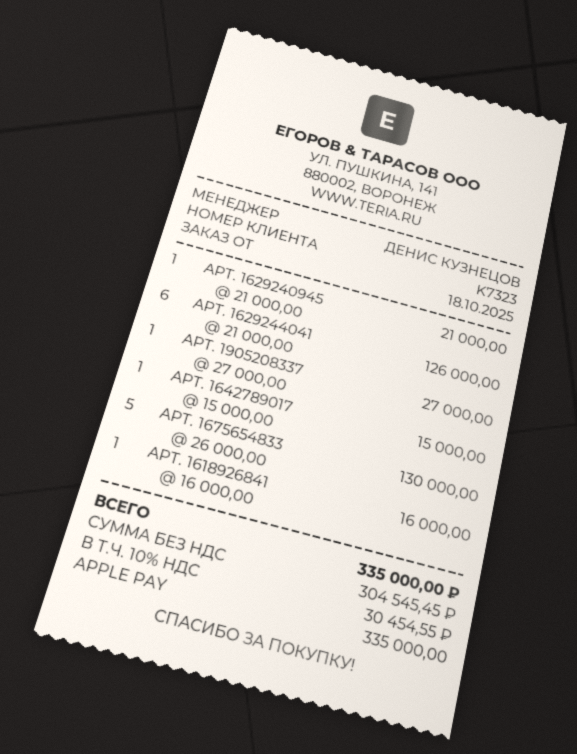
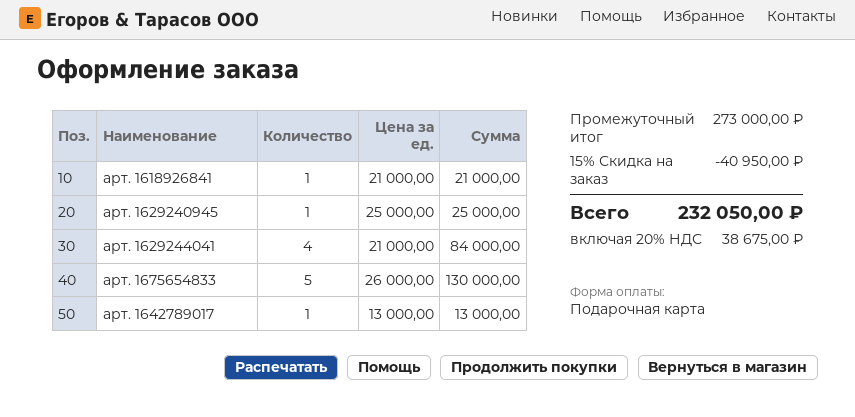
payment method: Apple Pay -> gift card
АРТ. 1629240945: 1 x 21000.00 = 21000.00 -> 1 x 25000.00 = 25000.00
АРТ. 1629244041: 6 x 21000.00 = 126000.00 -> 4 x 21000.00 = 84000.00
АРТ. 1905208337: 1 x 27000.00 = 27000.00 -> none
АРТ. 1642789017: 1 x 15000.00 = 15000.00 -> 1 x 13000.00 = 13000.00
АРТ. 1618926841: 1 x 16000.00 = 16000.00 -> 1 x 21000.00 = 21000.00
discount: none -> 15% = 40950.00
tax: 10% = 30454.55 -> 20% = 38675.00
total: 335000.00 -> 232050.00

